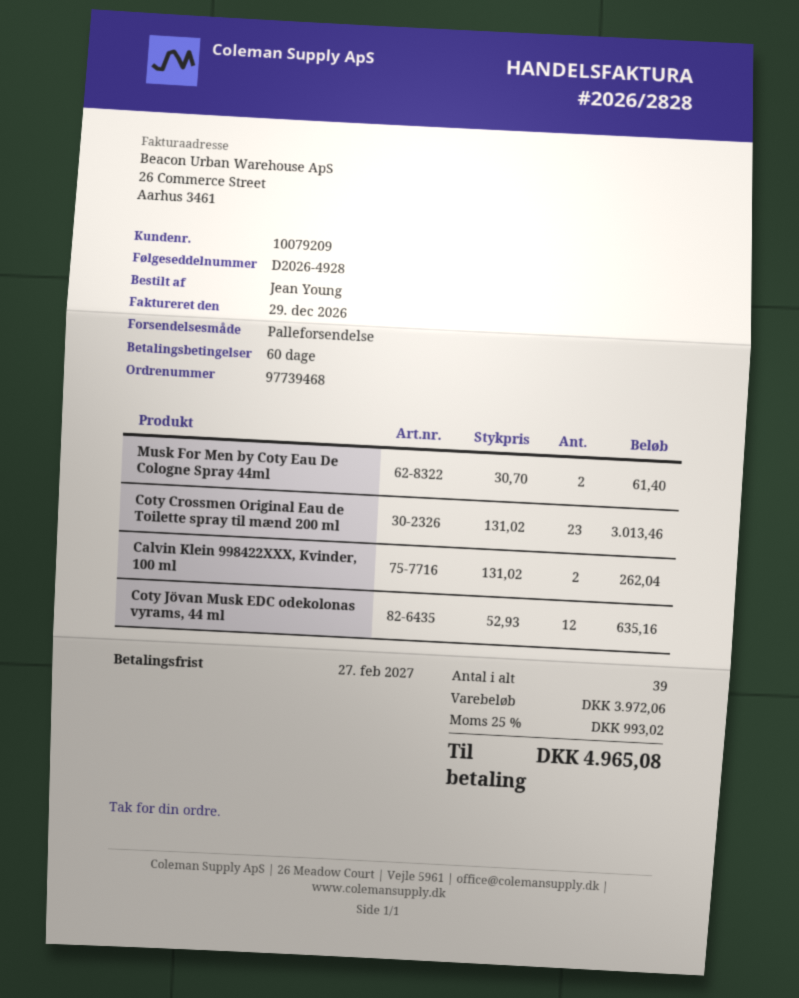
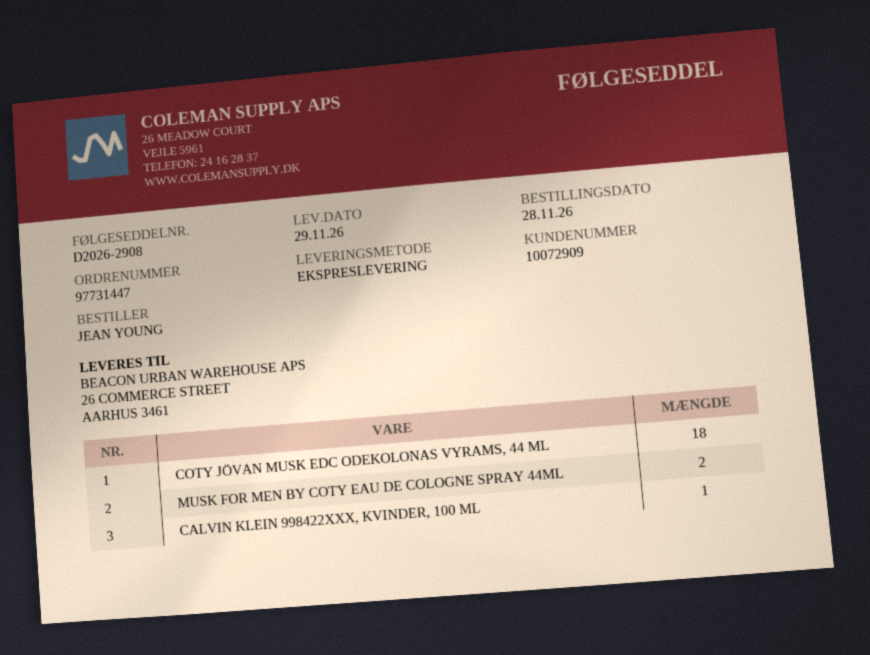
order number: 97739468 -> 97731447
delivery note number: D2026-4928 -> D2026-2908
customer number: 10079209 -> 10072909
shipping method: pallet freight -> express
Coty Crossmen Original Eau de Toilette spray til mænd 200 ml: 23 -> none
Calvin Klein 998422XXX, Kvinder, 100 ml: 2 -> 1
Coty Jövan Musk EDC odekolonas vyrams, 44 ml: 12 -> 18

